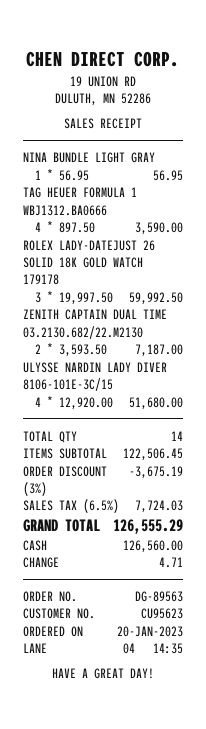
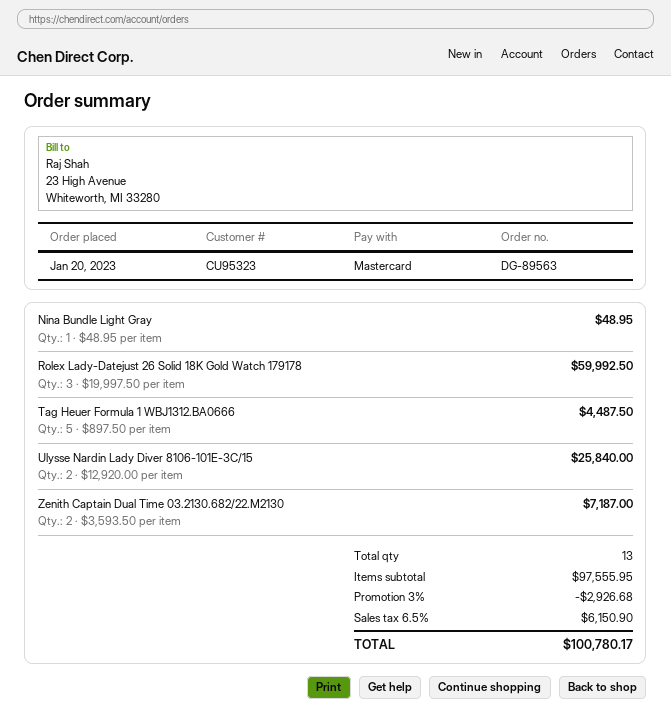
customer number: CU95623 -> CU95323
payment method: cash -> Mastercard
NINA BUNDLE LIGHT GRAY: 1 x 56.95 = 56.95 -> 1 x 48.95 = 48.95
TAG HEUER FORMULA 1 WBJ1312.BA0666: 4 x 897.50 = 3590.00 -> 5 x 897.50 = 4487.50
ULYSSE NARDIN LADY DIVER 8106-101E-3C/15: 4 x 12920.00 = 51680.00 -> 2 x 12920.00 = 25840.00
total quantity: 14 -> 13
subtotal: 122506.45 -> 97555.95
discount: 3% = 3675.19 -> 3% = 2926.68
tax: 6.5% = 7724.03 -> 6.5% = 6150.90
total: 126555.29 -> 100780.17

